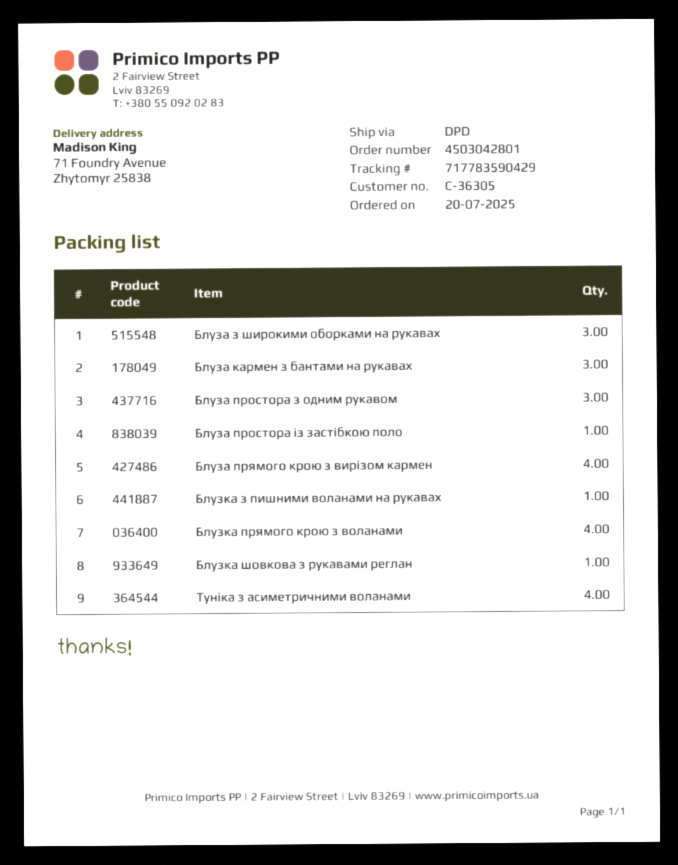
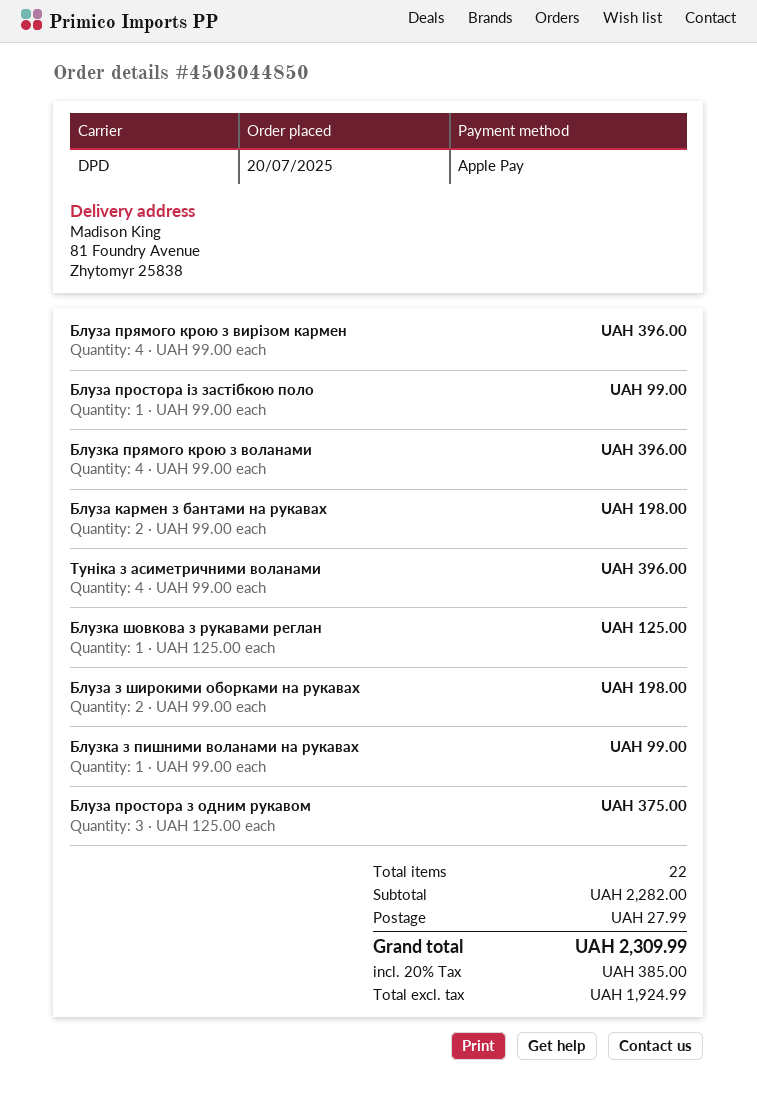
order number: 4503042801 -> 4503044850
ship to: 71 Foundry Avenue, Zhytomyr 25838 -> 81 Foundry Avenue, Zhytomyr 25838
Блуза з широкими оборками на рукавах: 3 -> 2
Блуза кармен з бантами на рукавах: 3 -> 2

